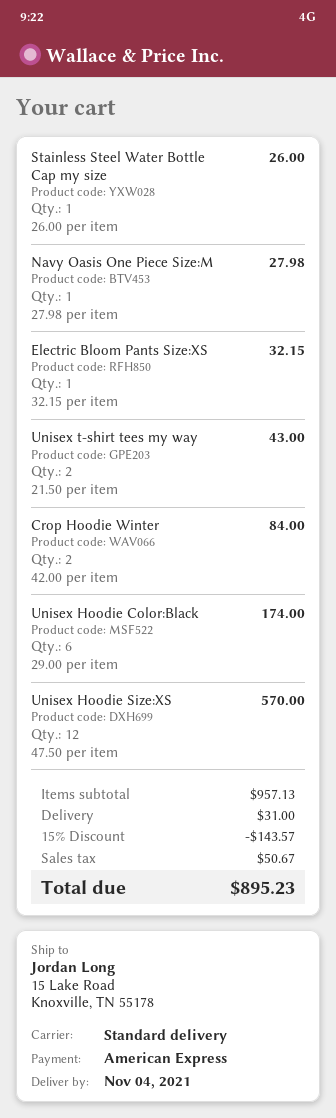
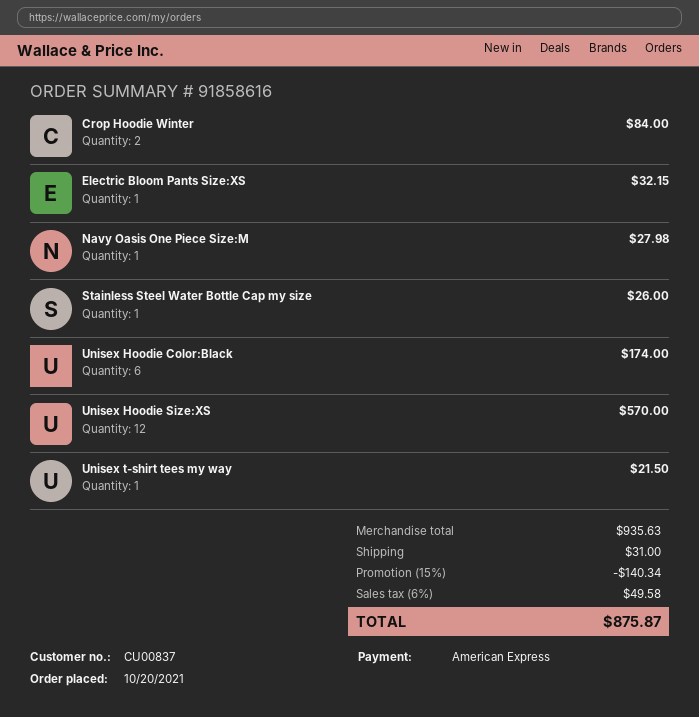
Unisex t-shirt tees my way: 2 for 43.00 -> 1 for 21.50
subtotal: 957.13 -> 935.63
discount: 15% = 143.57 -> 15% = 140.34
tax: 50.67 -> 49.58
total: 895.23 -> 875.87

